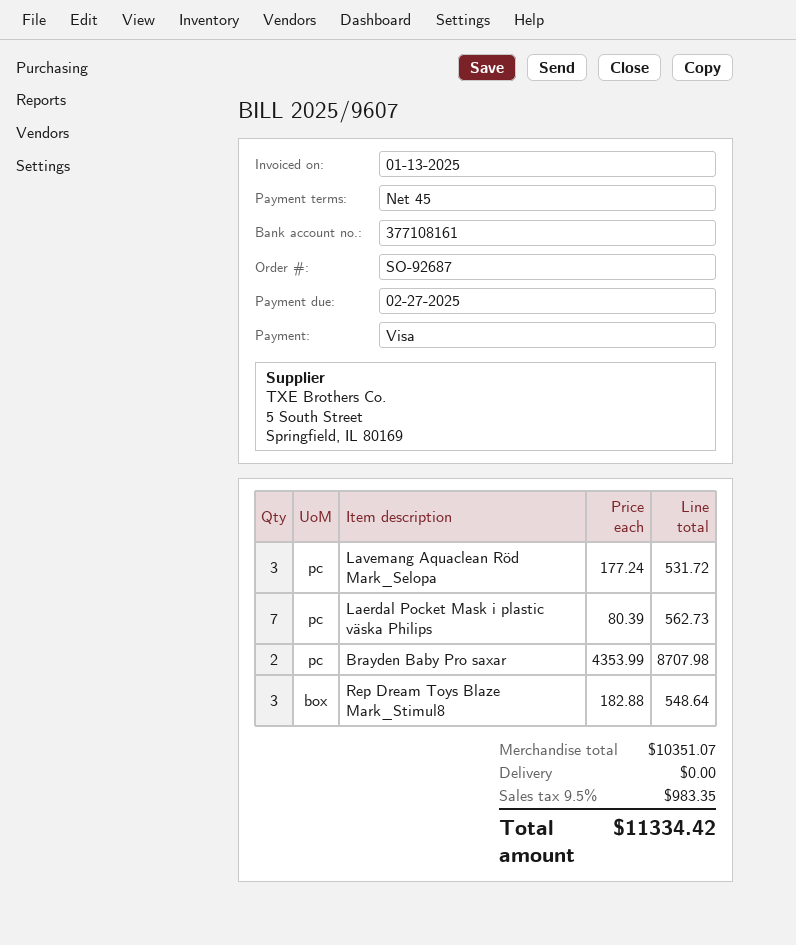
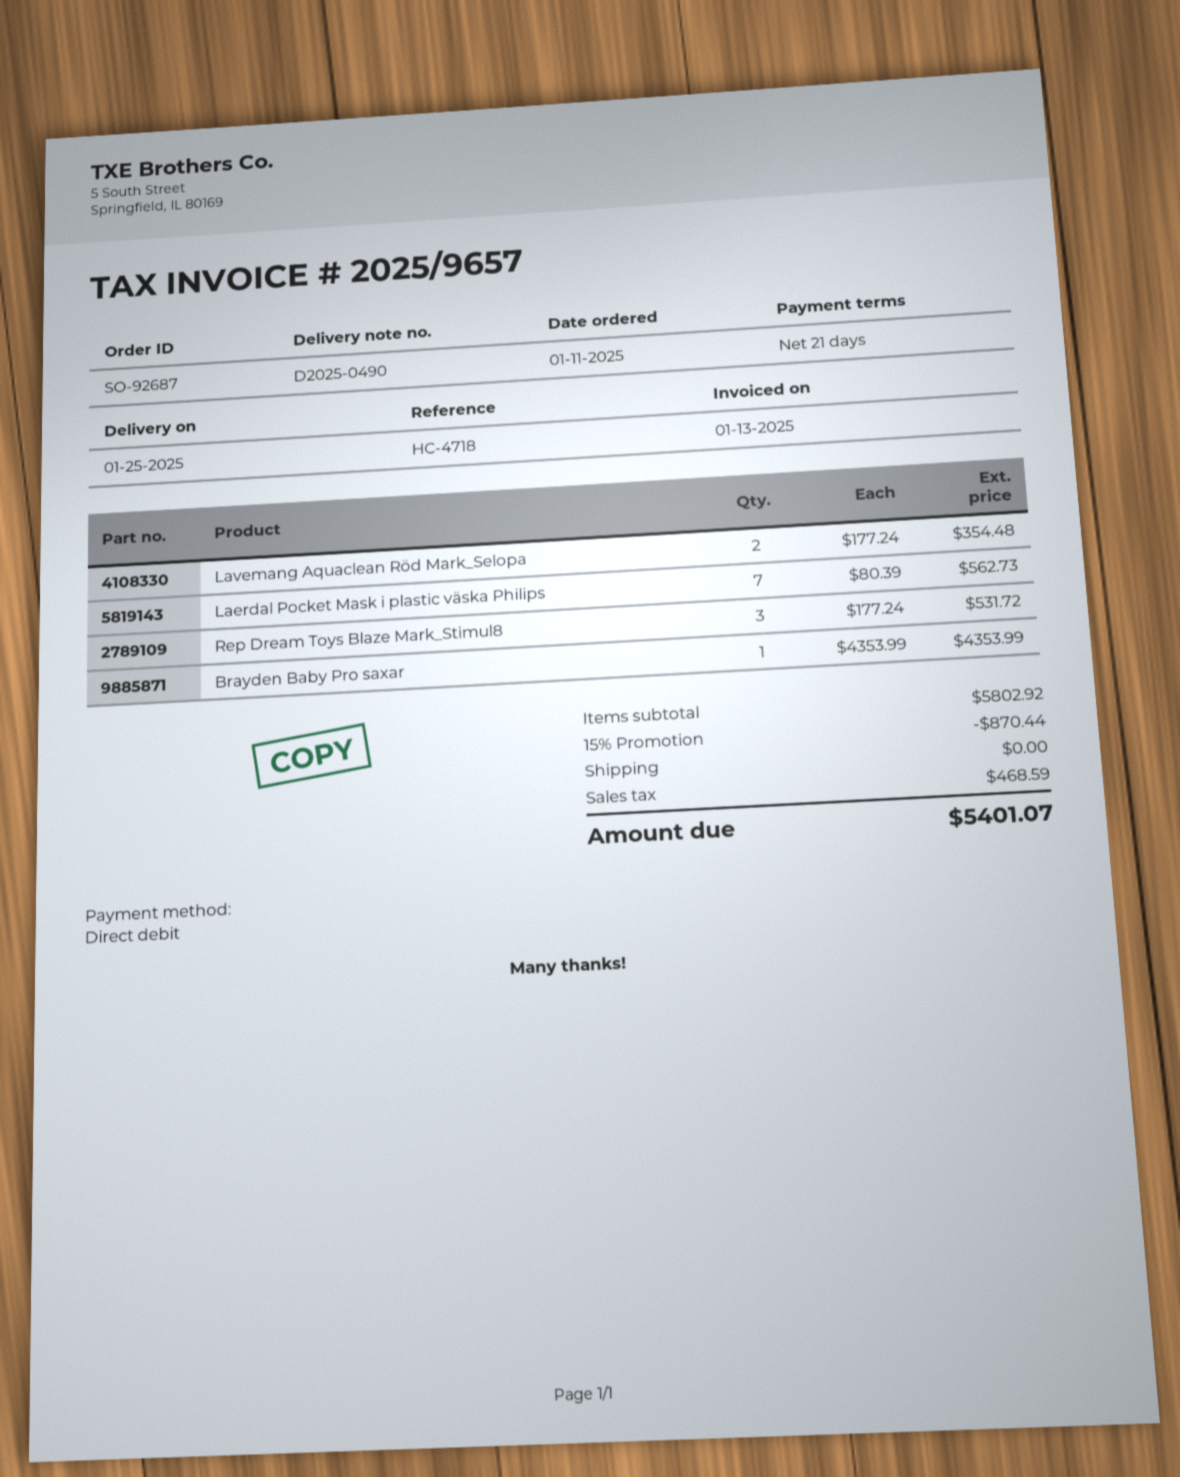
invoice number: 2025/9607 -> 2025/9657
payment terms: 45 days -> 21 days
payment method: Visa -> direct debit
Lavemang Aquaclean Röd Mark_Selopa: 3 x 177.24 = 531.72 -> 2 x 177.24 = 354.48
Brayden Baby Pro saxar: 2 x 4353.99 = 8707.98 -> 1 x 4353.99 = 4353.99
Rep Dream Toys Blaze Mark_Stimul8: 3 x 182.88 = 548.64 -> 3 x 177.24 = 531.72
subtotal: 10351.07 -> 5802.92
discount: none -> 15% = 870.44
tax: 983.35 -> 468.59
total: 11334.42 -> 5401.07

